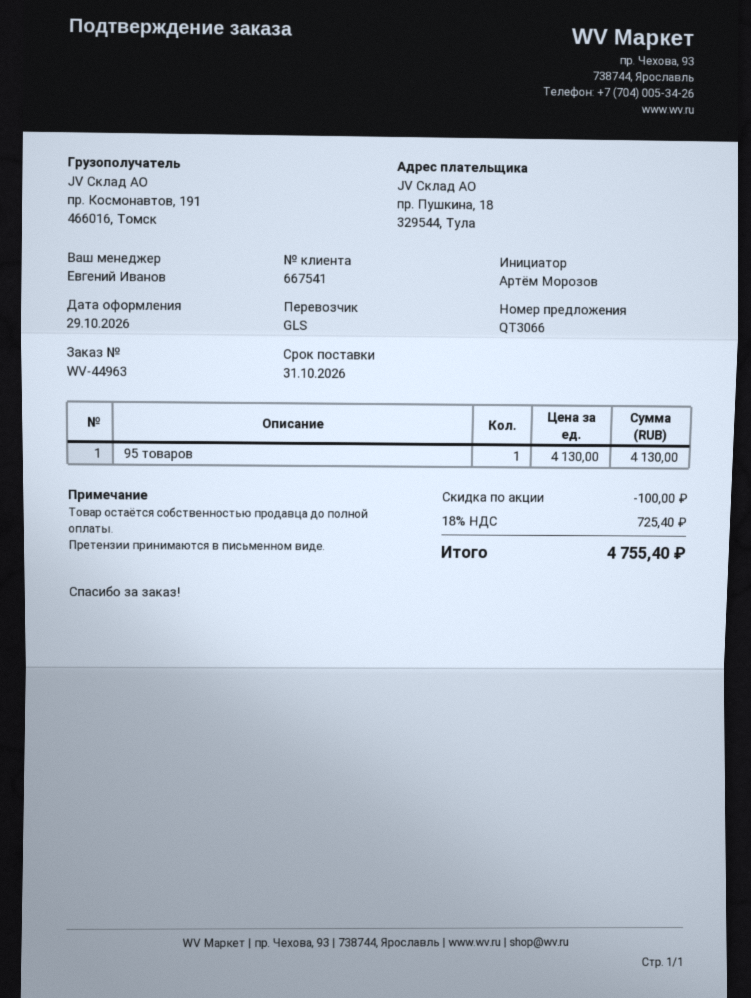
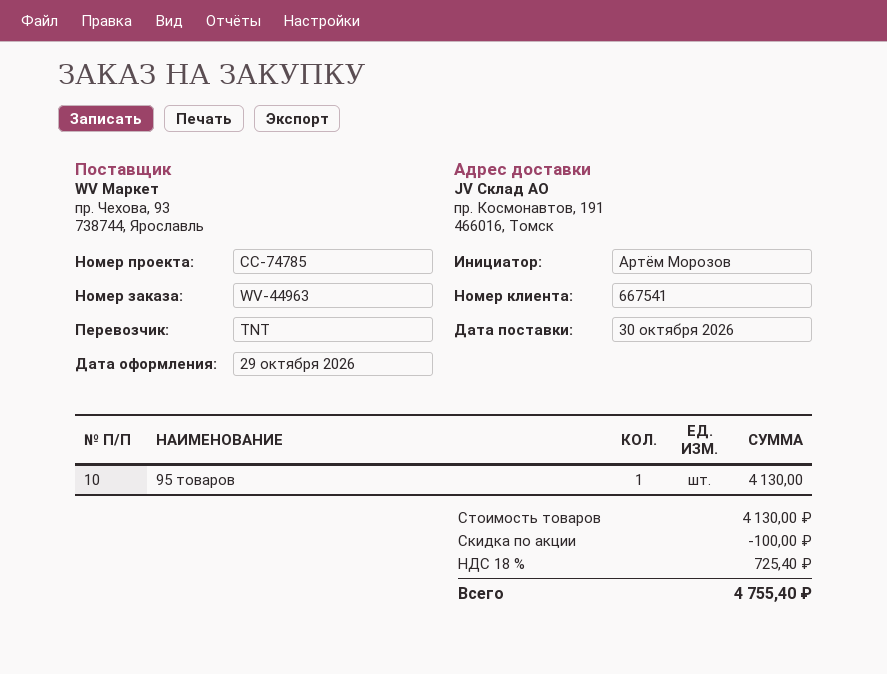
delivery date: 2026-10-31 -> 2026-10-30
shipping method: GLS -> TNT

